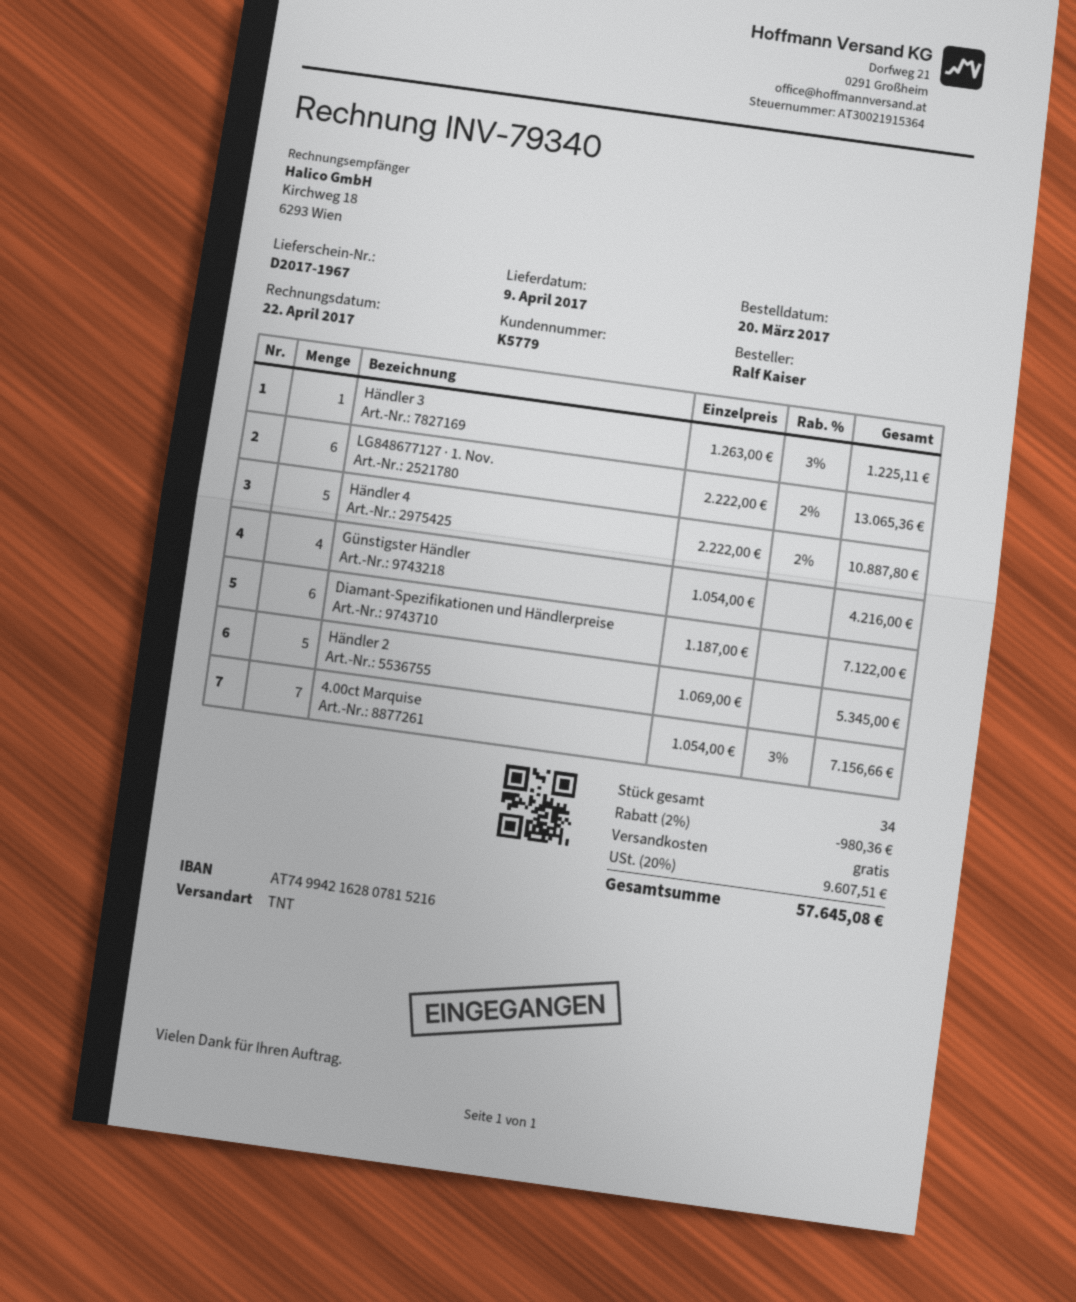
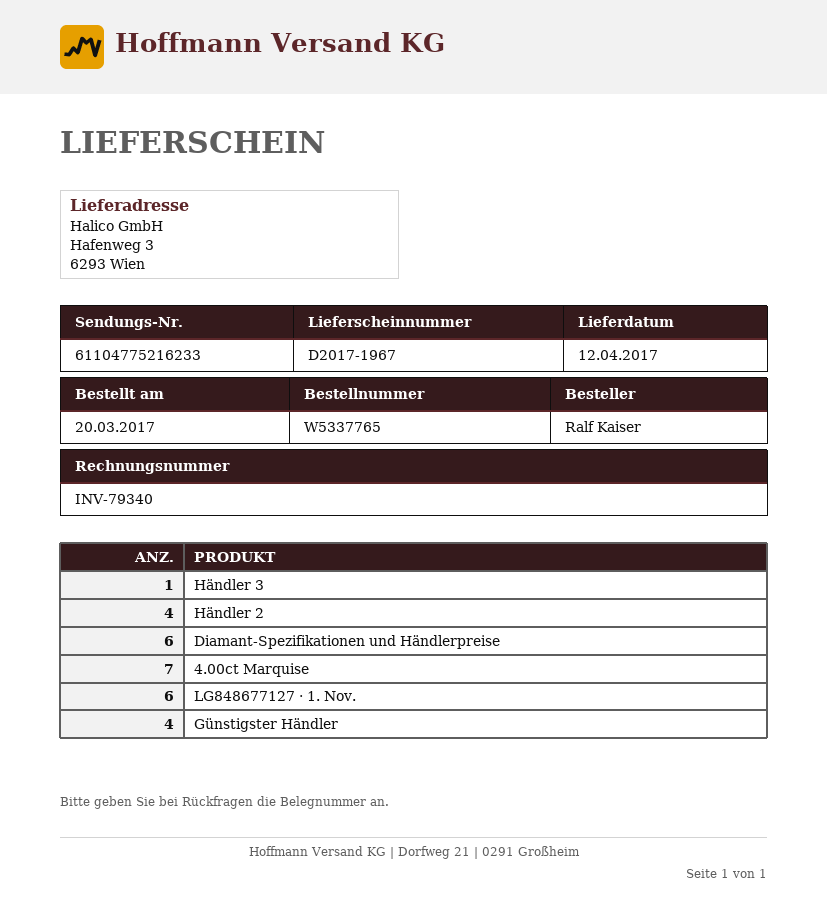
delivery date: 2017-04-09 -> 2017-04-12
Händler 4: 5 -> none
Händler 2: 5 -> 4

